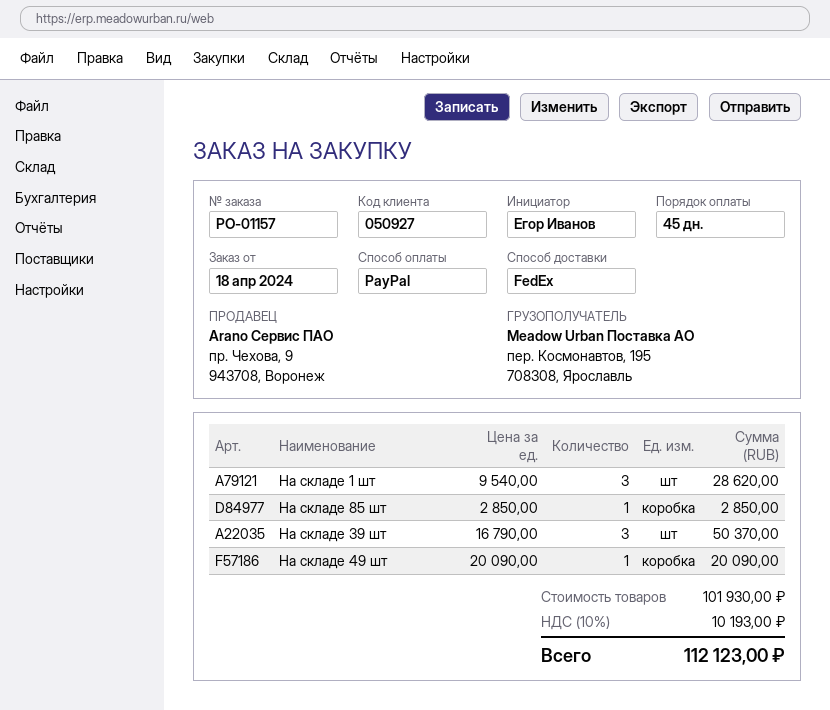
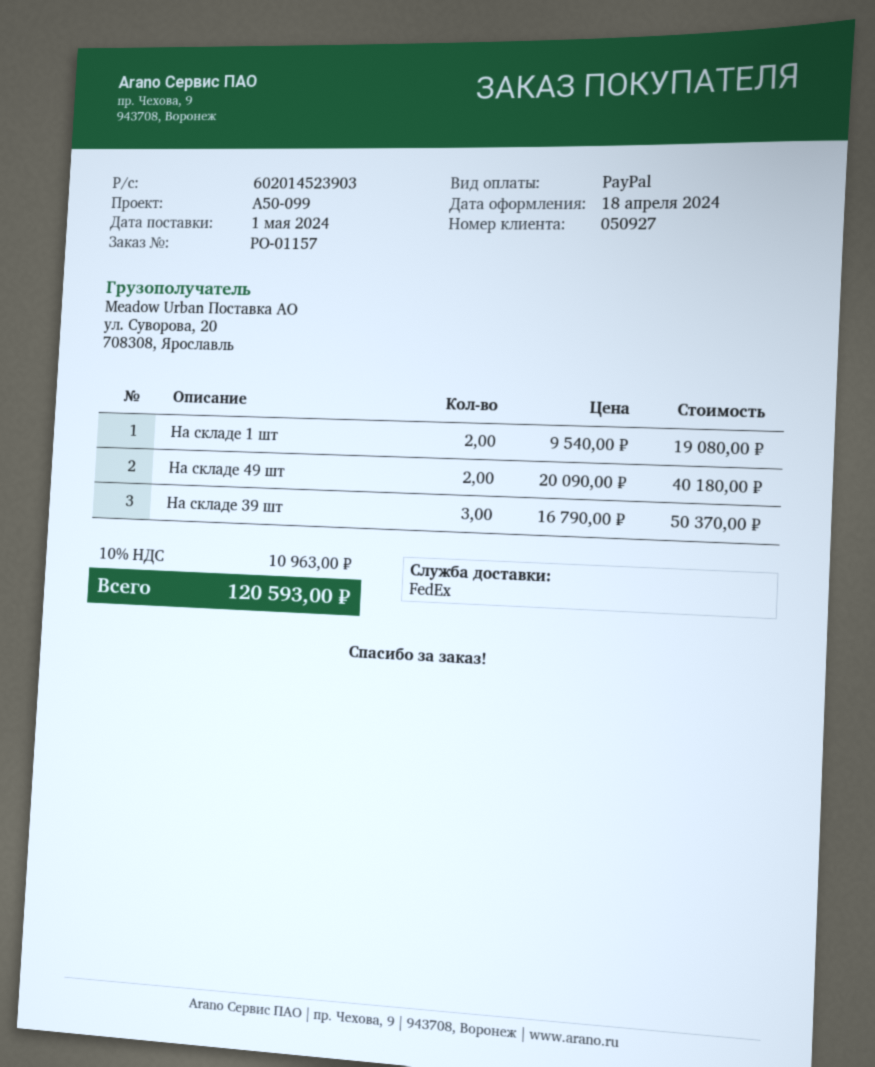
ship to: пер. Космонавтов, 195, 708308, Ярославль -> ул. Суворова, 20, 708308, Ярославль
На складе 1 шт: 3 x 9540.00 = 28620.00 -> 2 x 9540.00 = 19080.00
На складе 85 шт: 1 x 2850.00 = 2850.00 -> none
На складе 49 шт: 1 x 20090.00 = 20090.00 -> 2 x 20090.00 = 40180.00
tax: 10% = 10193.00 -> 10% = 10963.00
total: 112123.00 -> 120593.00

